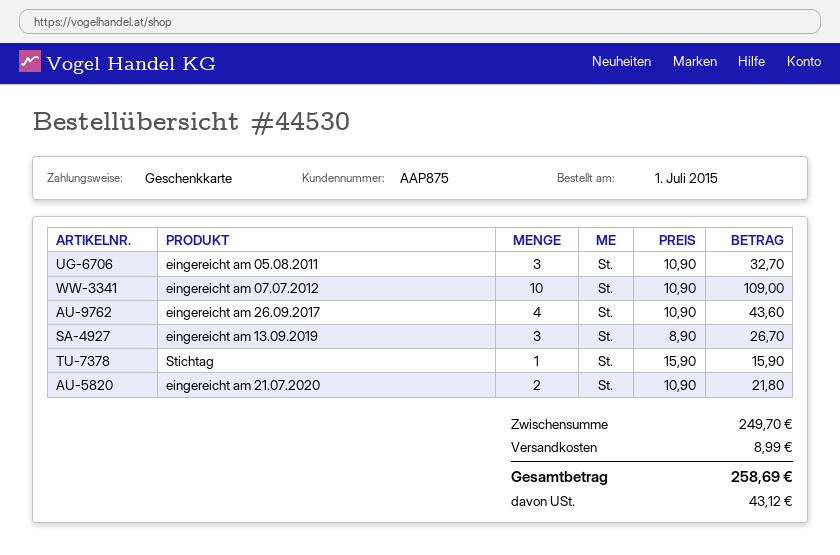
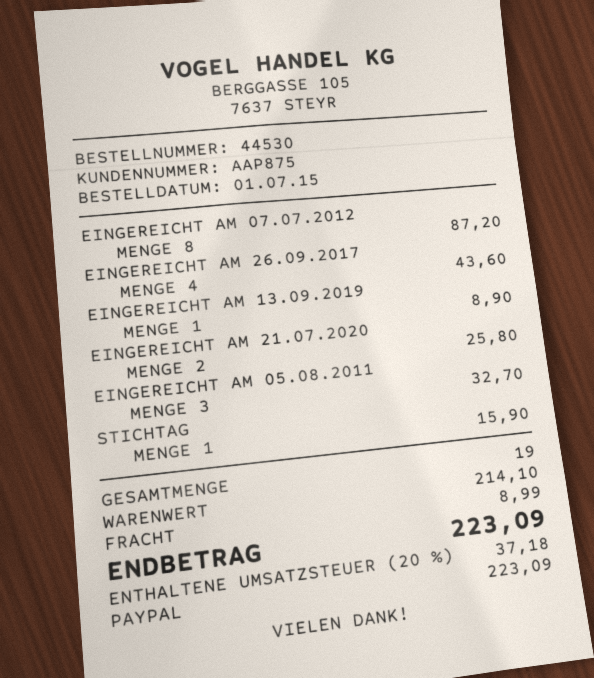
payment method: gift card -> PayPal
eingereicht am 07.07.2012: 10 for 109.00 -> 8 for 87.20
eingereicht am 13.09.2019: 3 for 26.70 -> 1 for 8.90
eingereicht am 21.07.2020: 2 for 21.80 -> 2 for 25.80
subtotal: 249.70 -> 214.10
tax: 43.12 -> 37.18
total: 258.69 -> 223.09

